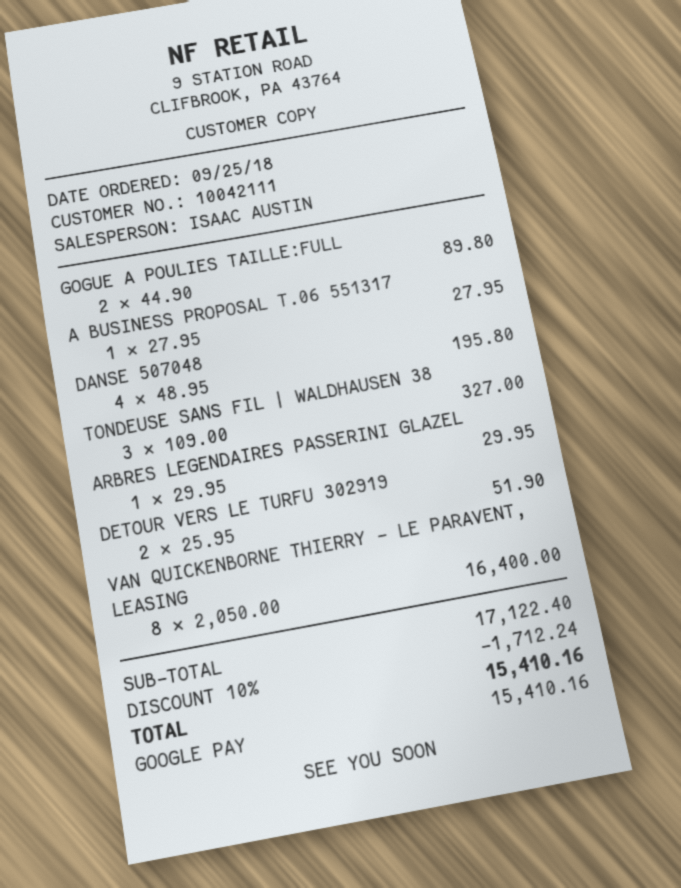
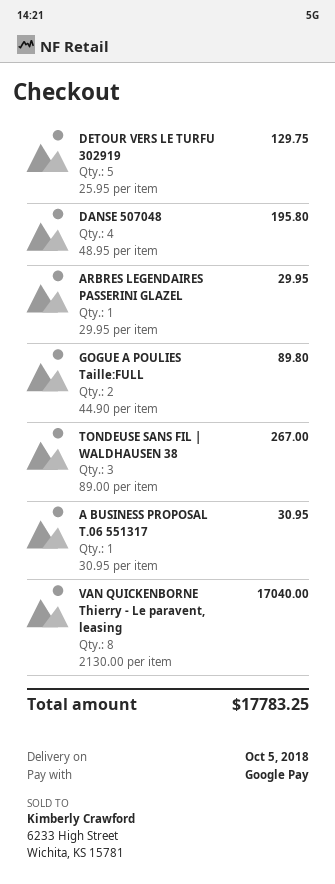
A BUSINESS PROPOSAL T.06 551317: 1 x 27.95 = 27.95 -> 1 x 30.95 = 30.95
TONDEUSE SANS FIL | WALDHAUSEN 38: 3 x 109.00 = 327.00 -> 3 x 89.00 = 267.00
DETOUR VERS LE TURFU 302919: 2 x 25.95 = 51.90 -> 5 x 25.95 = 129.75
VAN QUICKENBORNE THIERRY - LE PARAVENT, LEASING: 8 x 2050.00 = 16400.00 -> 8 x 2130.00 = 17040.00
discount: 10% = 1712.24 -> none
total: 15410.16 -> 17783.25

